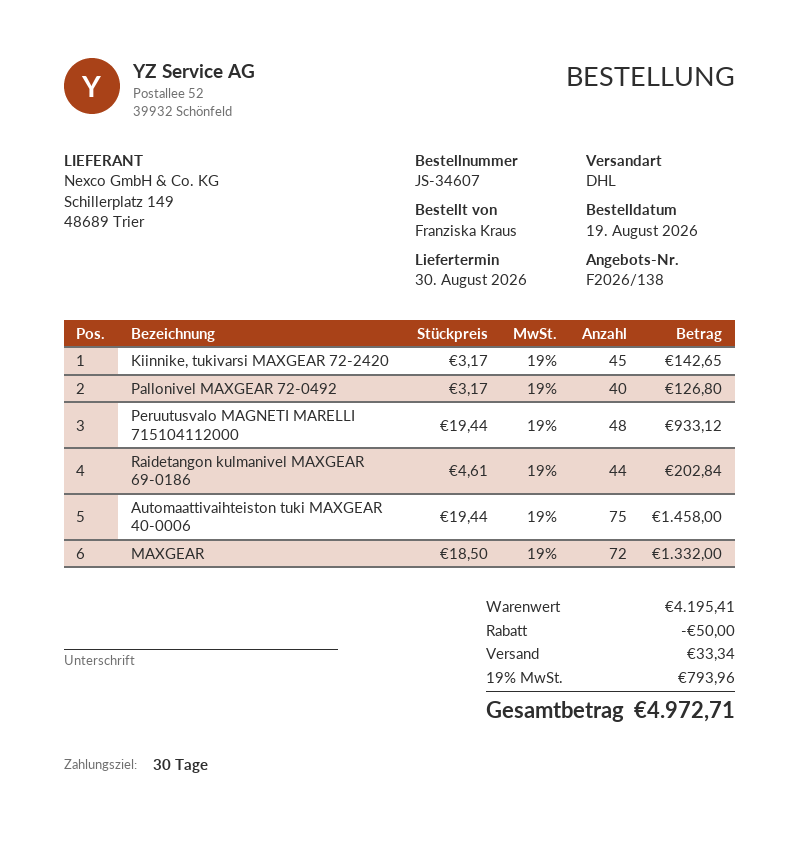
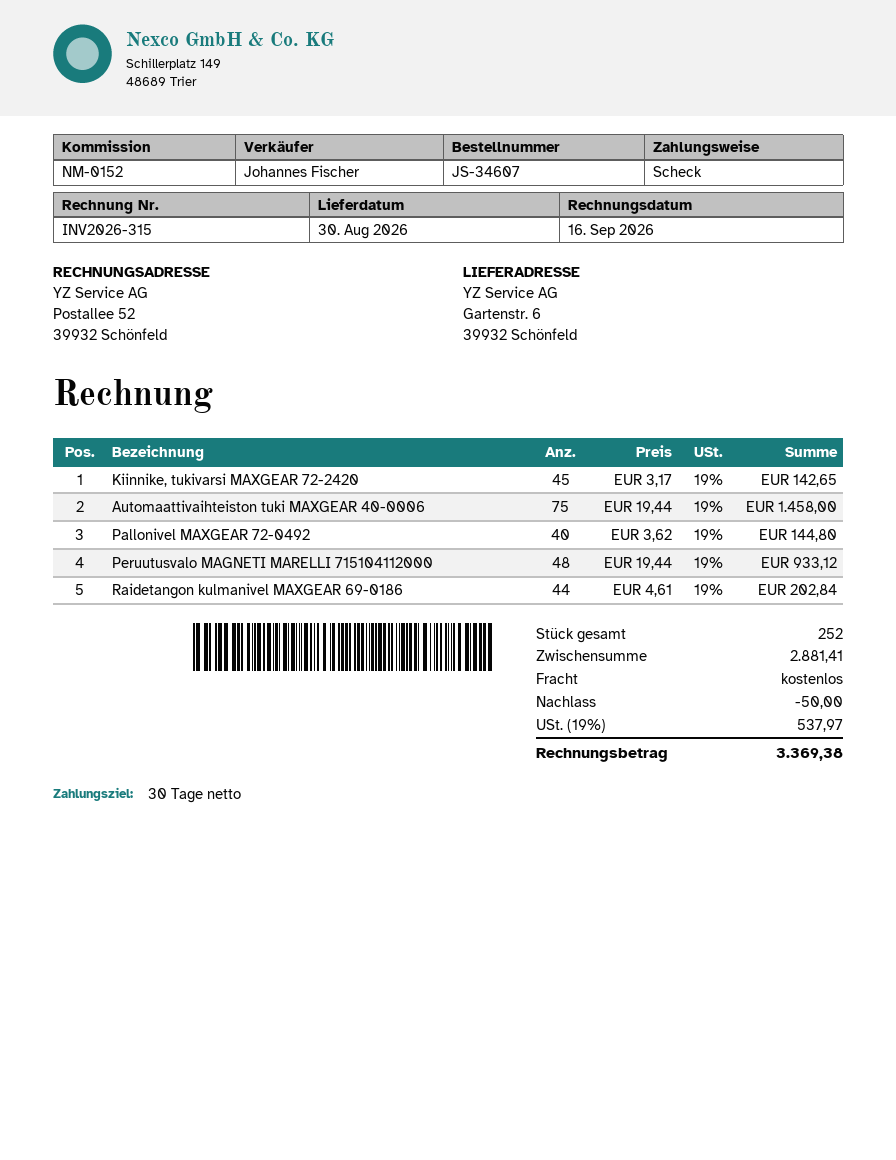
Pallonivel MAXGEAR 72-0492: 40 x 3.17 = 126.80 -> 40 x 3.62 = 144.80
MAXGEAR: 72 x 18.50 = 1332.00 -> none
subtotal: 4195.41 -> 2881.41
shipping: 33.34 -> 0.00
tax: 19% = 793.96 -> 19% = 537.97
total: 4972.71 -> 3369.38

